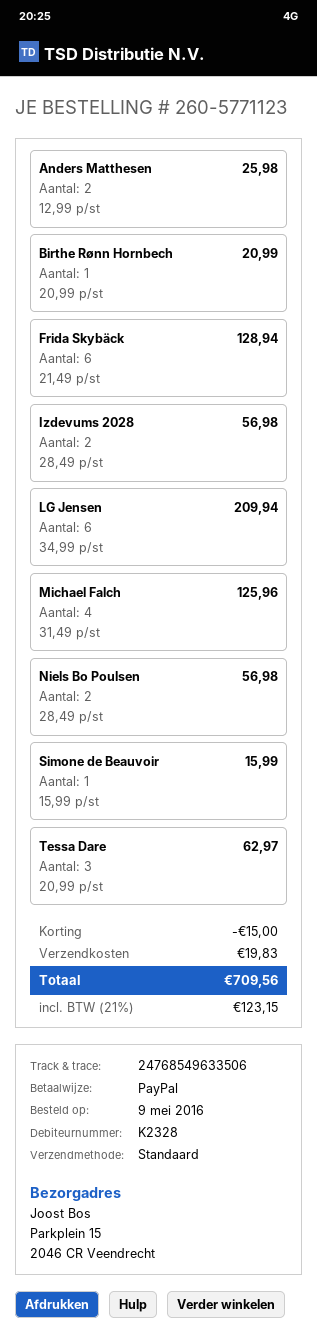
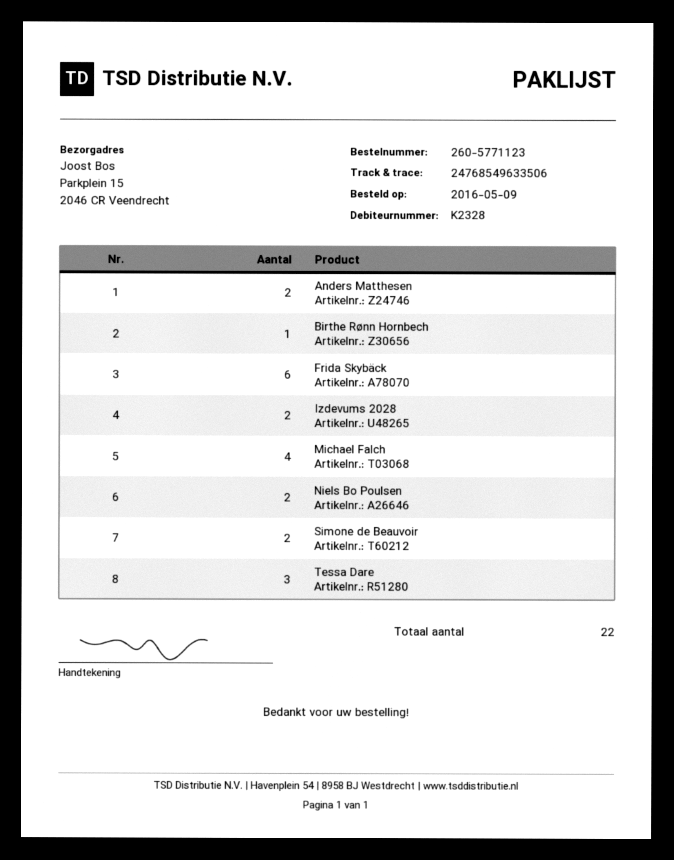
LG Jensen: 6 -> none
Simone de Beauvoir: 1 -> 2

